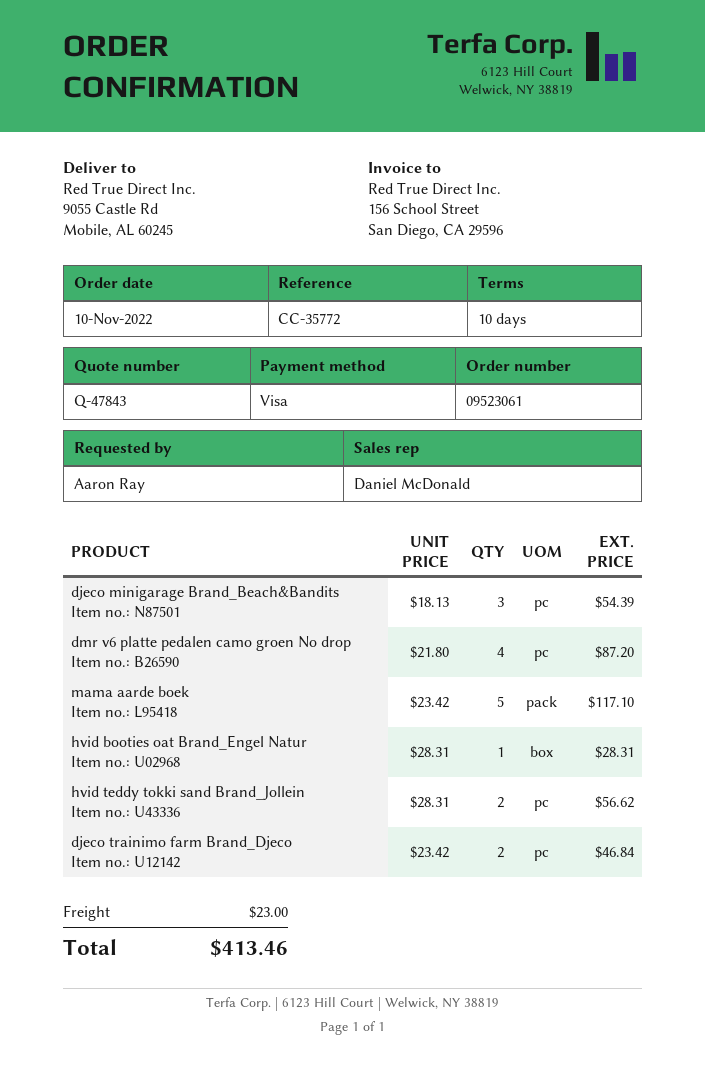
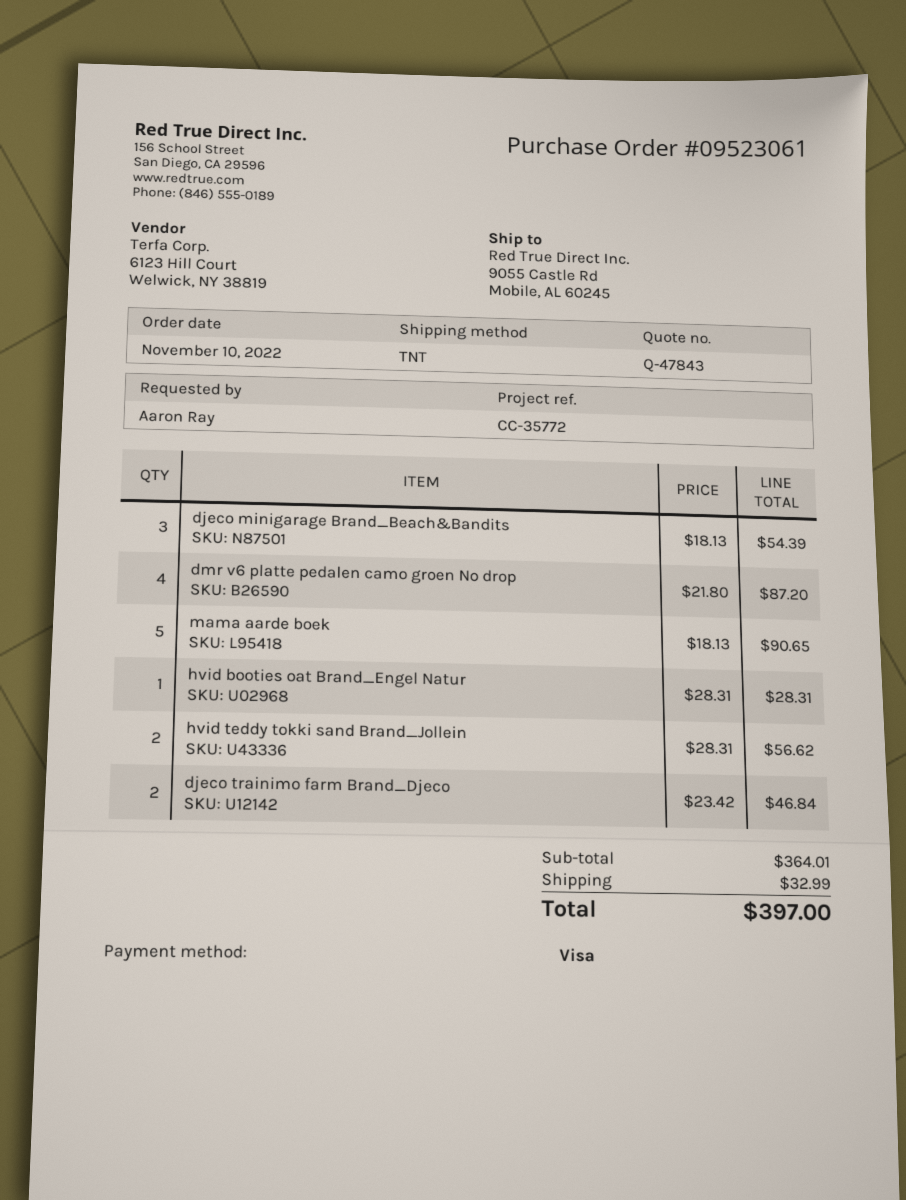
mama aarde boek: 5 x 23.42 = 117.10 -> 5 x 18.13 = 90.65
shipping: 23.00 -> 32.99
total: 413.46 -> 397.00

